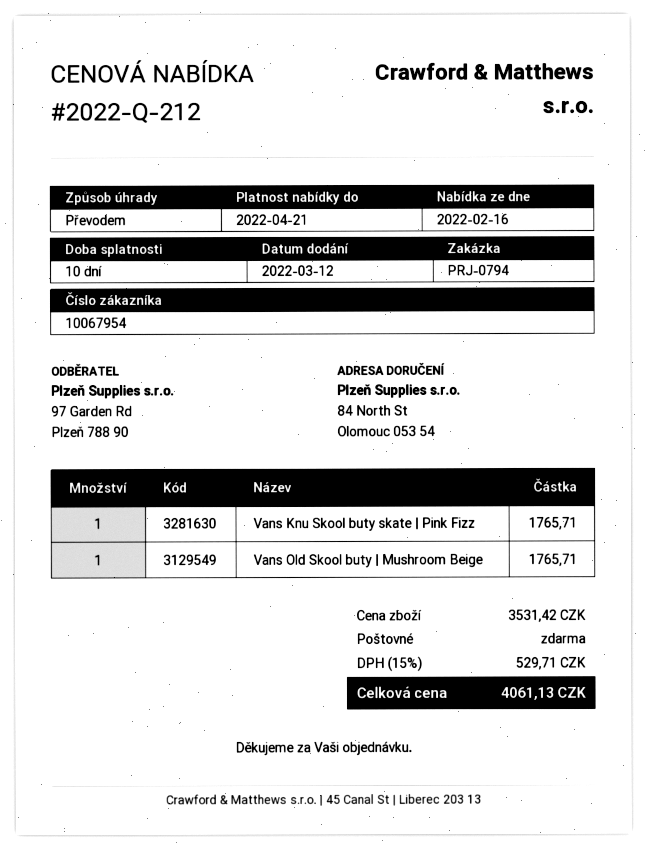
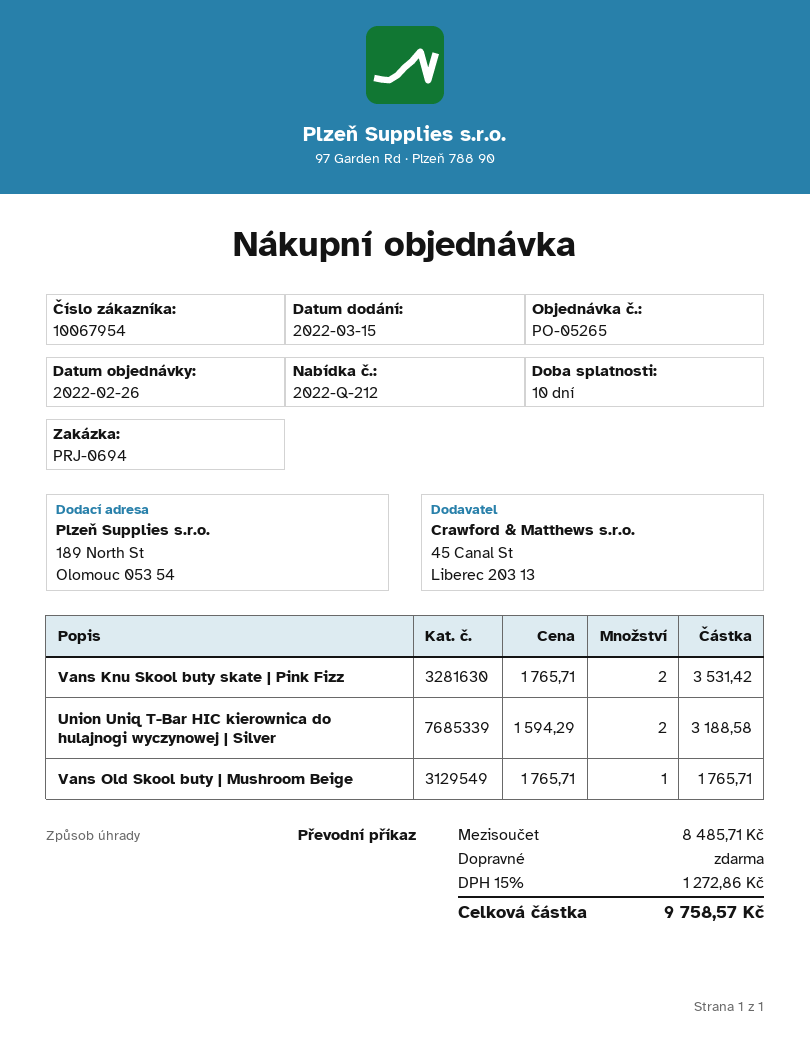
delivery date: 2022-03-12 -> 2022-03-15
reference: PRJ-0794 -> PRJ-0694
ship to: 84 North St, Olomouc 053 54 -> 189 North St, Olomouc 053 54
Vans Knu Skool buty skate | Pink Fizz: 1 for 1765.71 -> 2 for 3531.42
Union Uniq T-Bar HIC kierownica do hulajnogi wyczynowej | Silver: none -> 2 for 3188.58
subtotal: 3531.42 -> 8485.71
tax: 15% = 529.71 -> 15% = 1272.86
total: 4061.13 -> 9758.57

